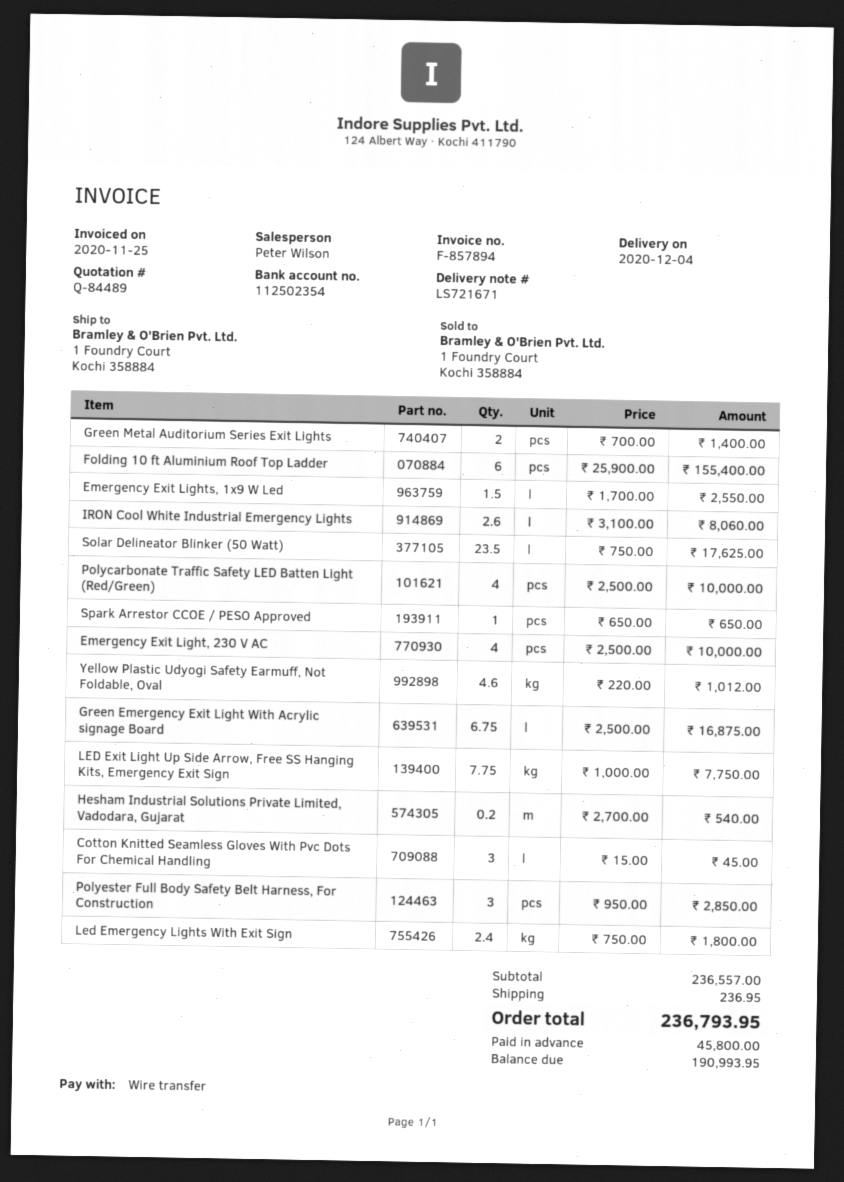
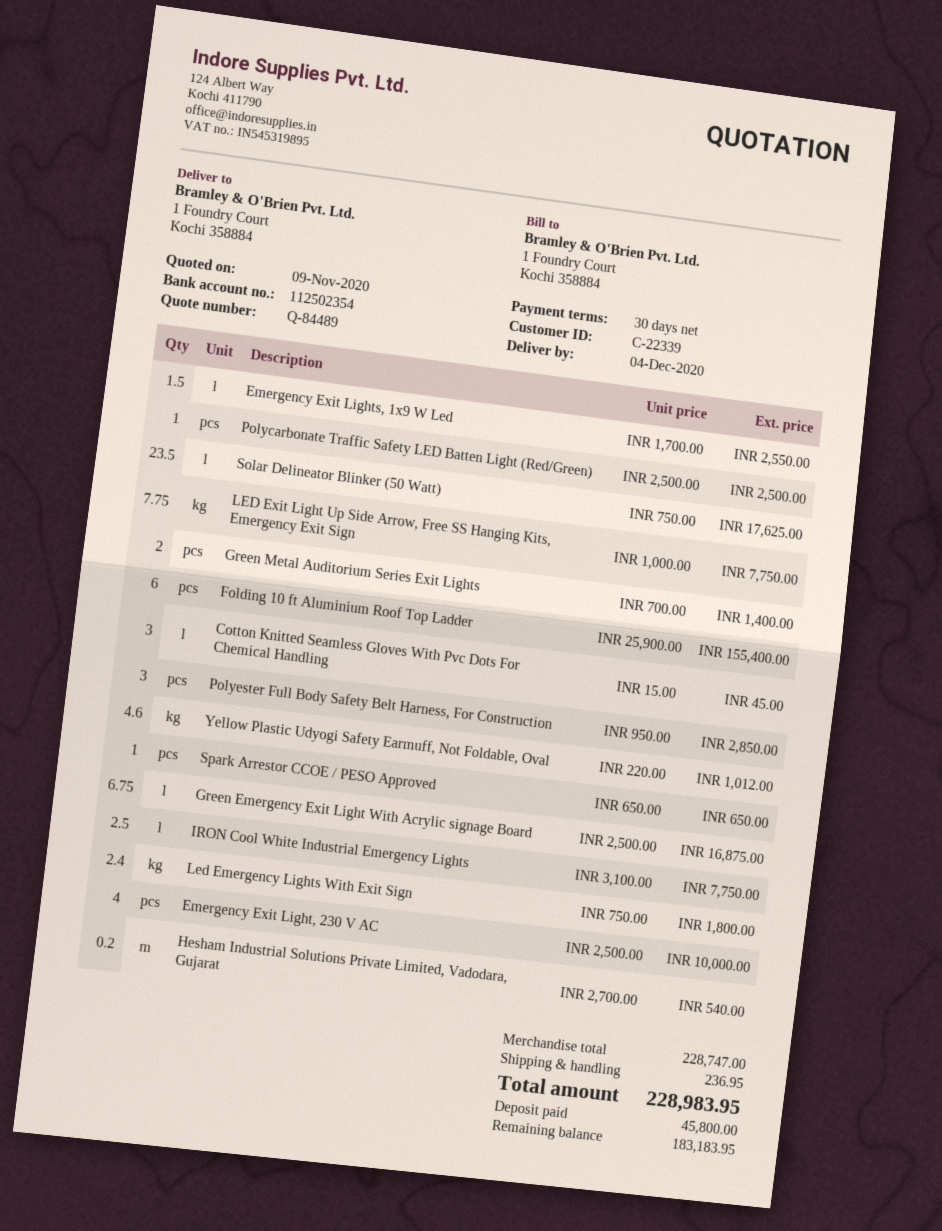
IRON Cool White Industrial Emergency Lights: 2.6 x 3100.00 = 8060.00 -> 2.5 x 3100.00 = 7750.00
Polycarbonate Traffic Safety LED Batten Light (Red/Green): 4 x 2500.00 = 10000.00 -> 1 x 2500.00 = 2500.00
subtotal: 236557.00 -> 228747.00
total: 236793.95 -> 228983.95
balance: 190993.95 -> 183183.95

